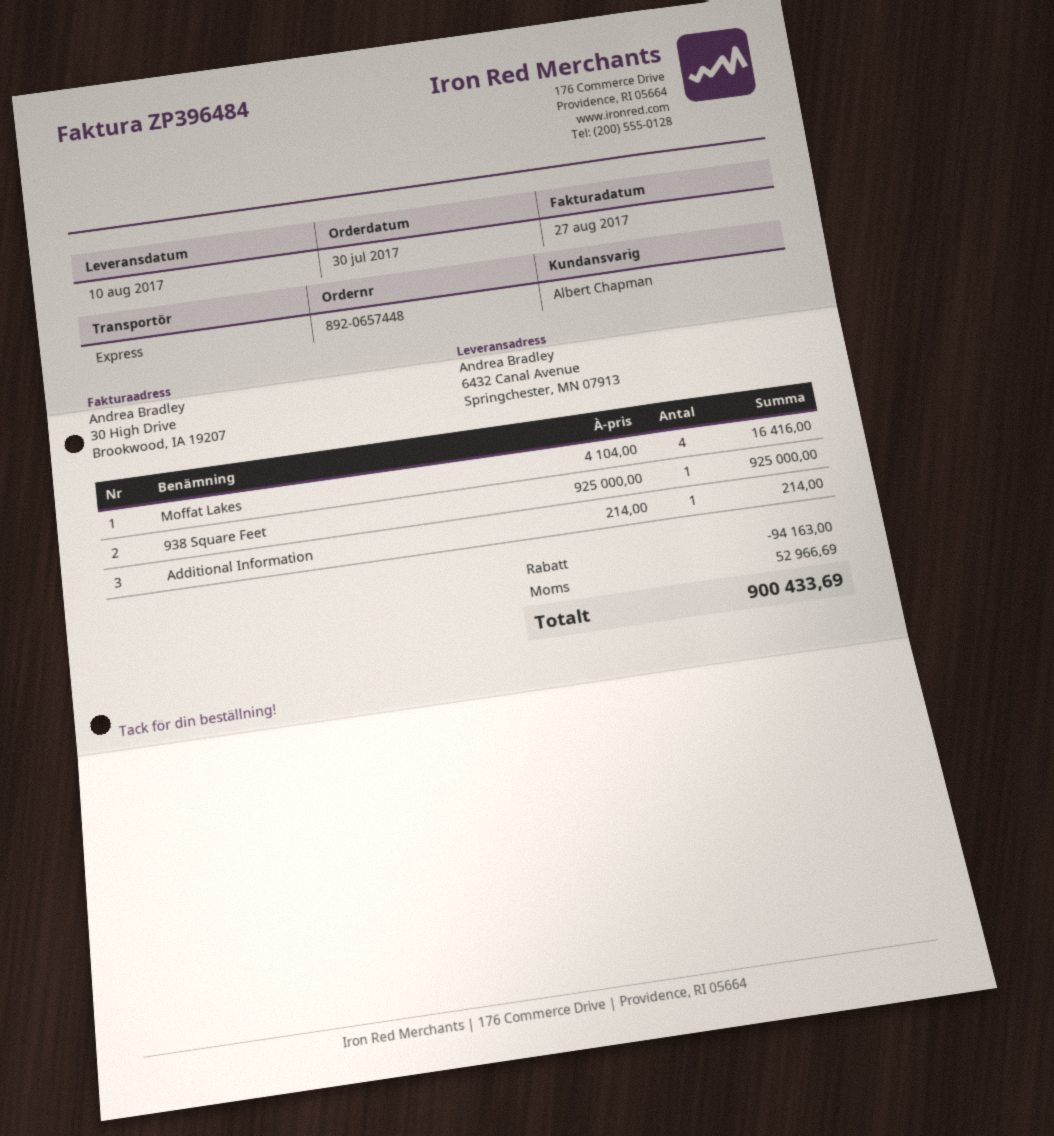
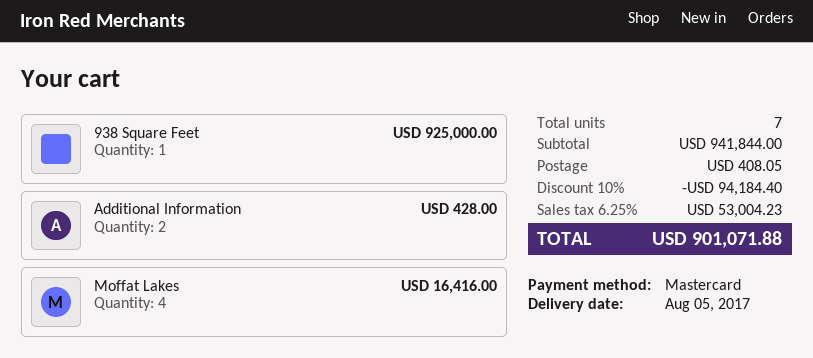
delivery date: 2017-08-10 -> 2017-08-05
Additional Information: 1 for 214.00 -> 2 for 428.00
discount: 94163.00 -> 94184.40
shipping: none -> 408.05
tax: 52966.69 -> 53004.23
total: 900433.69 -> 901071.88

